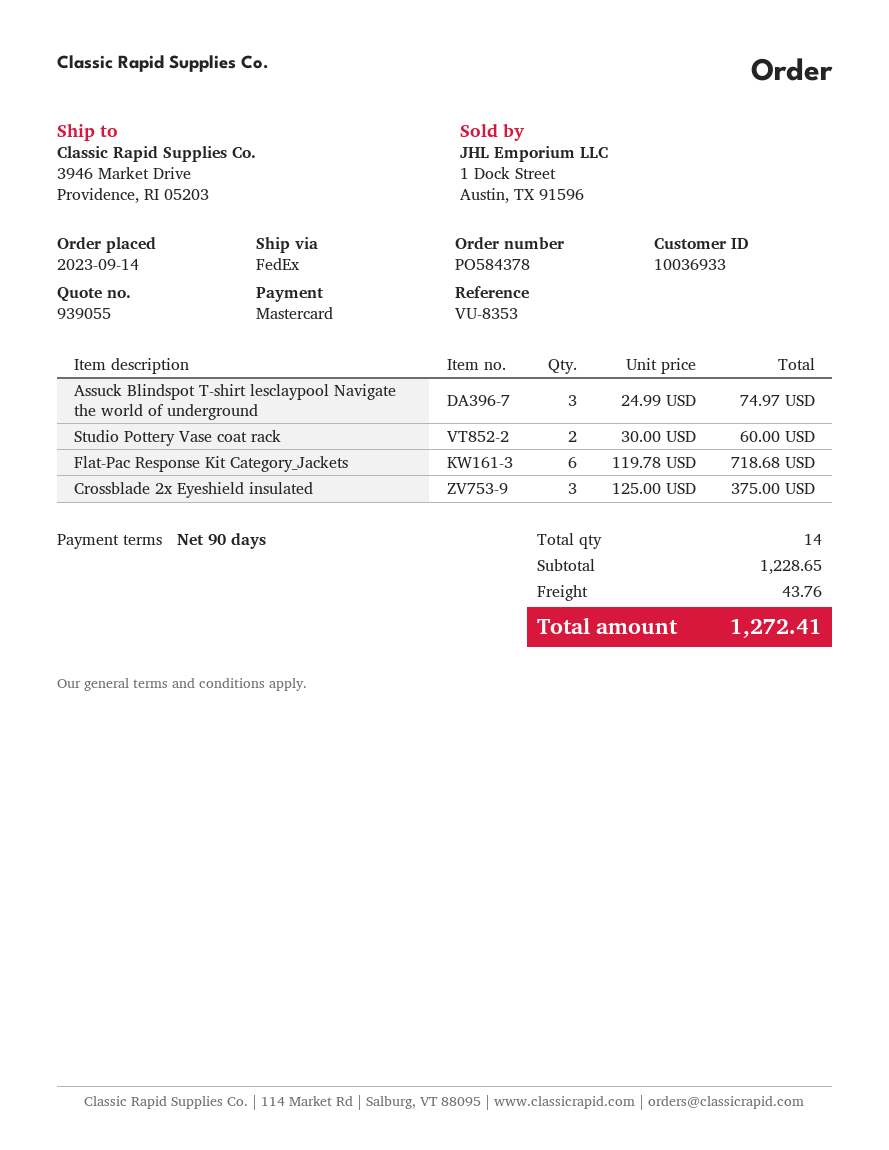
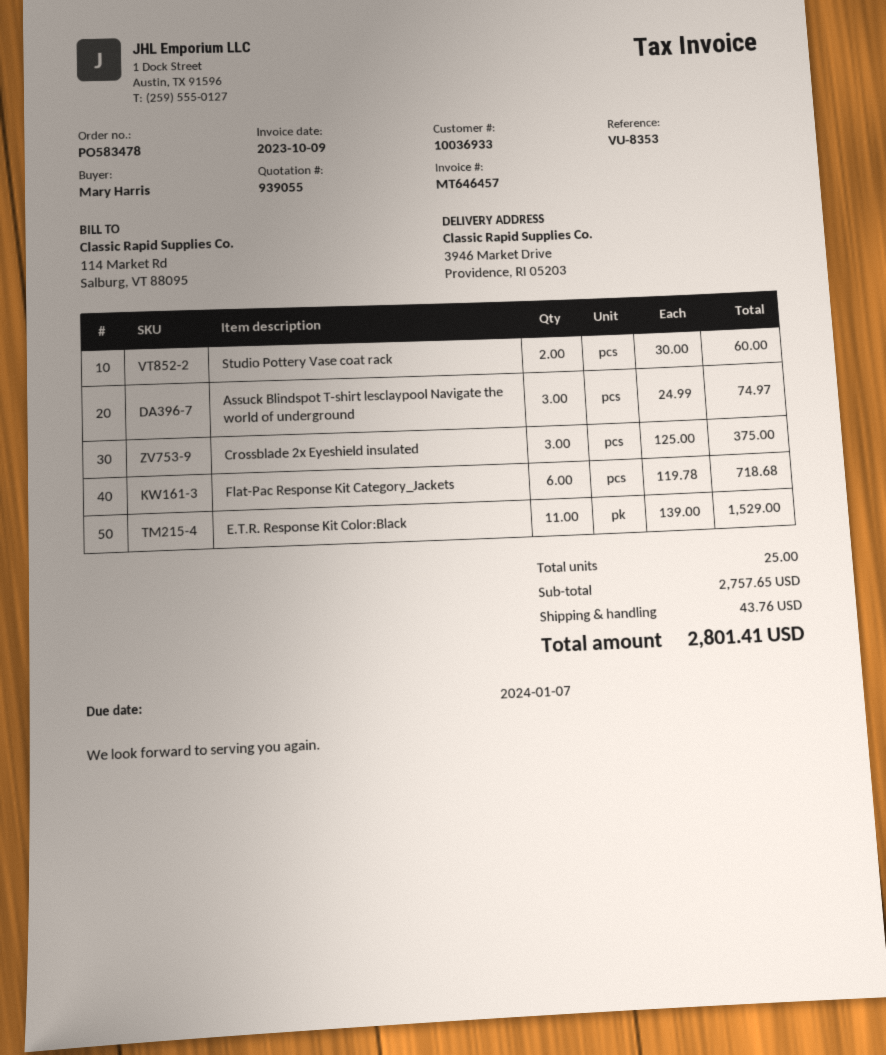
order number: PO584378 -> PO583478
E.T.R. Response Kit Color:Black: none -> 11 x 139.00 = 1529.00
total quantity: 14 -> 25
subtotal: 1228.65 -> 2757.65
total: 1272.41 -> 2801.41

